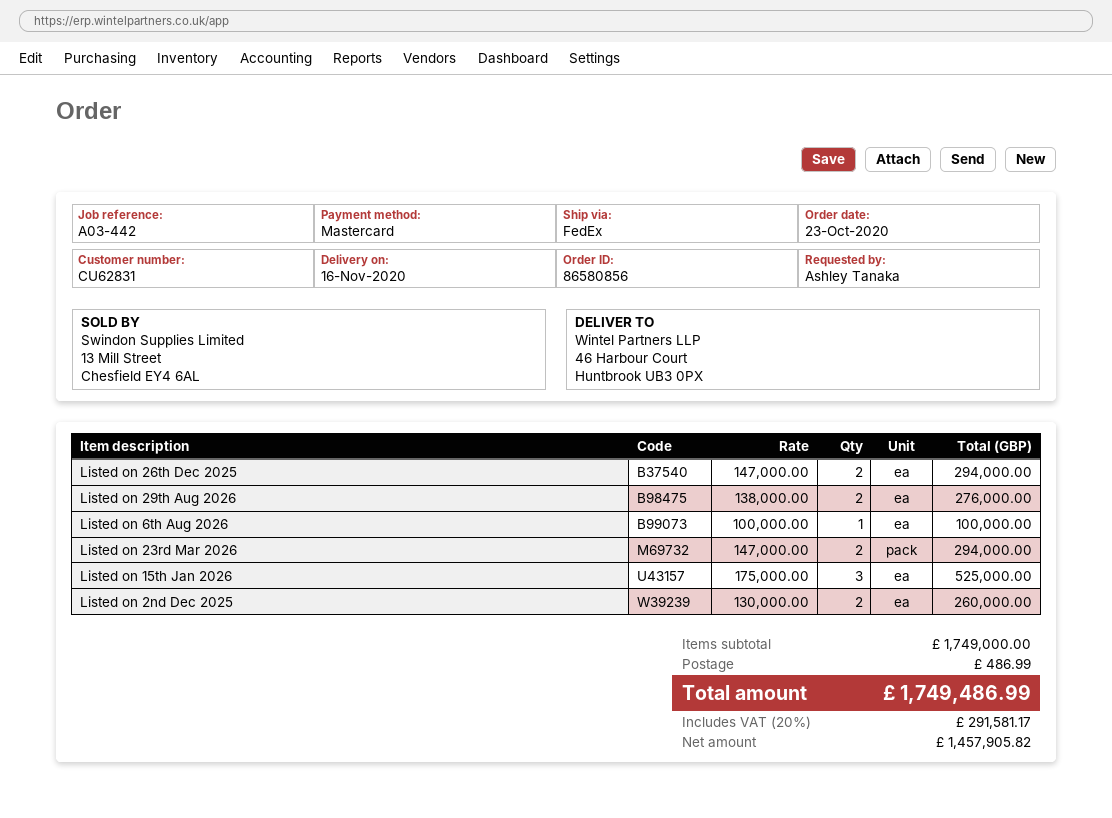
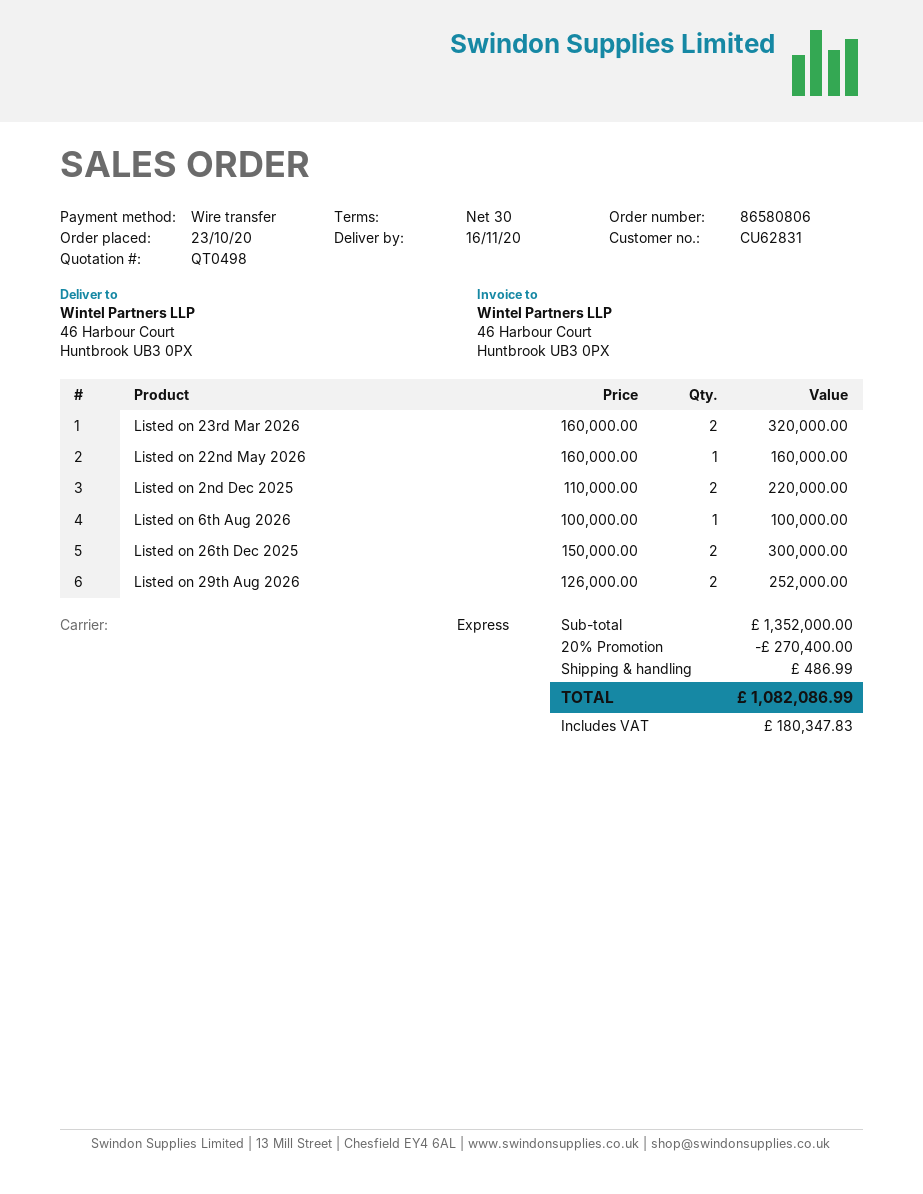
order number: 86580856 -> 86580806
payment method: Mastercard -> bank transfer
shipping method: FedEx -> express
Listed on 26th Dec 2025: 2 x 147000.00 = 294000.00 -> 2 x 150000.00 = 300000.00
Listed on 29th Aug 2026: 2 x 138000.00 = 276000.00 -> 2 x 126000.00 = 252000.00
Listed on 23rd Mar 2026: 2 x 147000.00 = 294000.00 -> 2 x 160000.00 = 320000.00
Listed on 15th Jan 2026: 3 x 175000.00 = 525000.00 -> none
Listed on 2nd Dec 2025: 2 x 130000.00 = 260000.00 -> 2 x 110000.00 = 220000.00
Listed on 22nd May 2026: none -> 1 x 160000.00 = 160000.00
subtotal: 1749000.00 -> 1352000.00
discount: none -> 20% = 270400.00
tax: 291581.17 -> 180347.83
total: 1749486.99 -> 1082086.99

